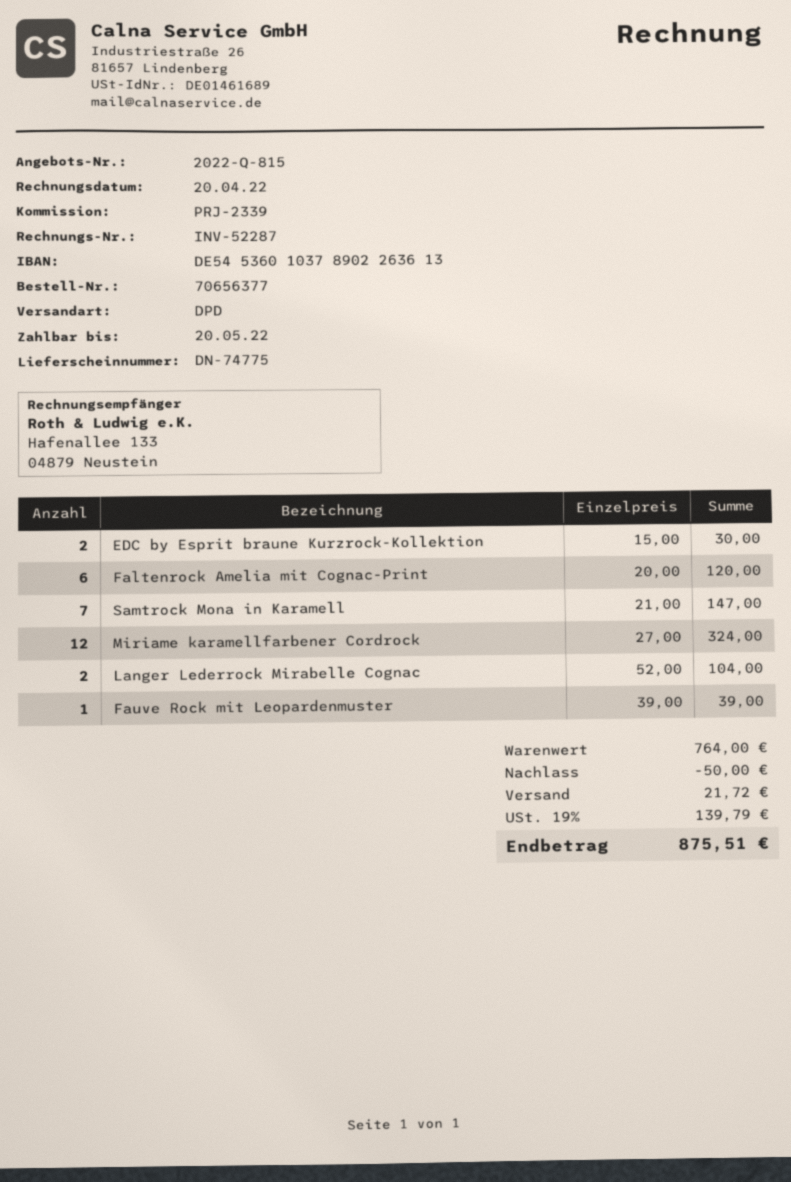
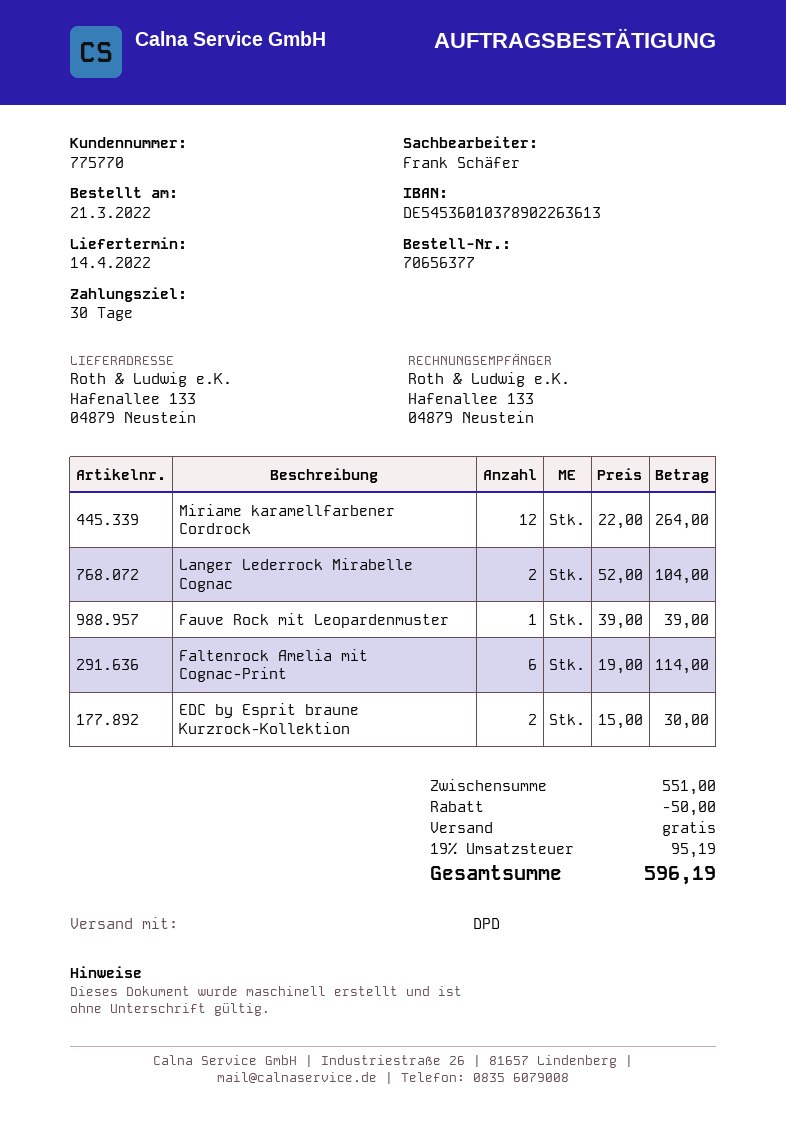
Faltenrock Amelia mit Cognac-Print: 6 x 20.00 = 120.00 -> 6 x 19.00 = 114.00
Samtrock Mona in Karamell: 7 x 21.00 = 147.00 -> none
Miriame karamellfarbener Cordrock: 12 x 27.00 = 324.00 -> 12 x 22.00 = 264.00
subtotal: 764.00 -> 551.00
shipping: 21.72 -> 0.00
tax: 19% = 139.79 -> 19% = 95.19
total: 875.51 -> 596.19

